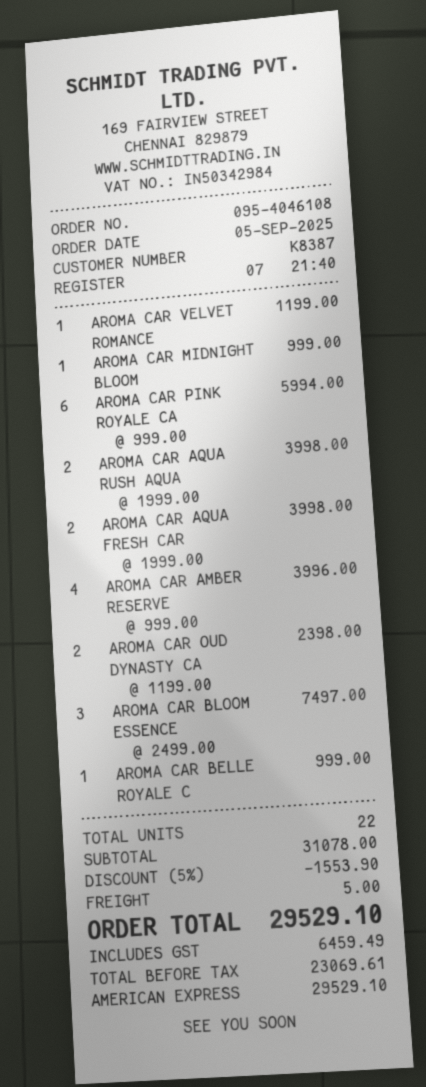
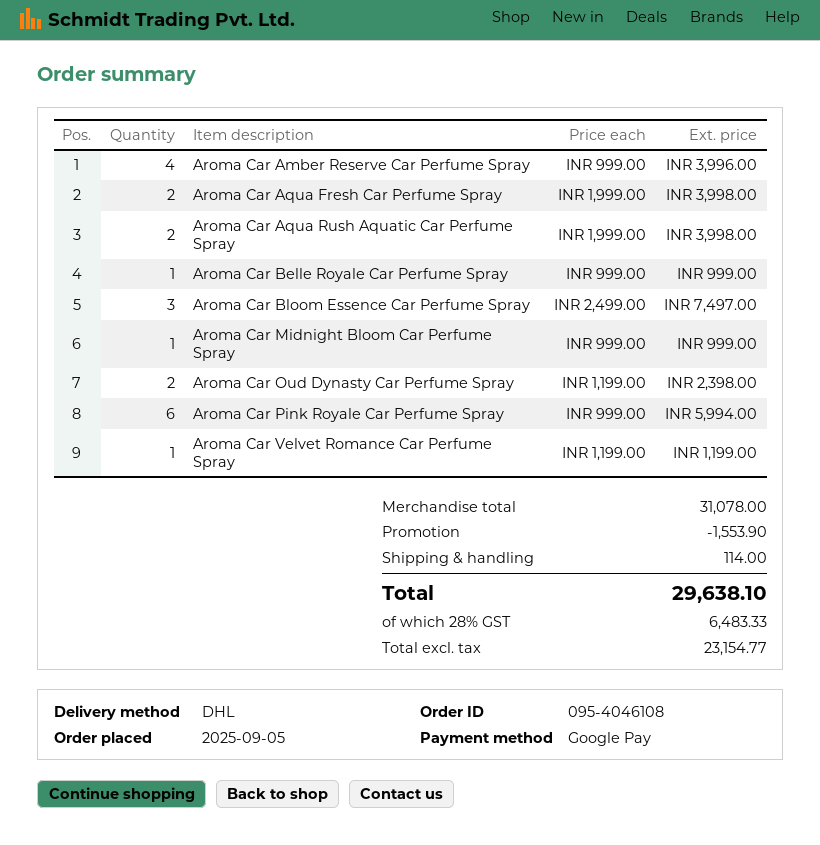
payment method: American Express -> Google Pay
shipping: 5.00 -> 114.00
net: 23069.61 -> 23154.77
tax: 6459.49 -> 6483.33
total: 29529.10 -> 29638.10

